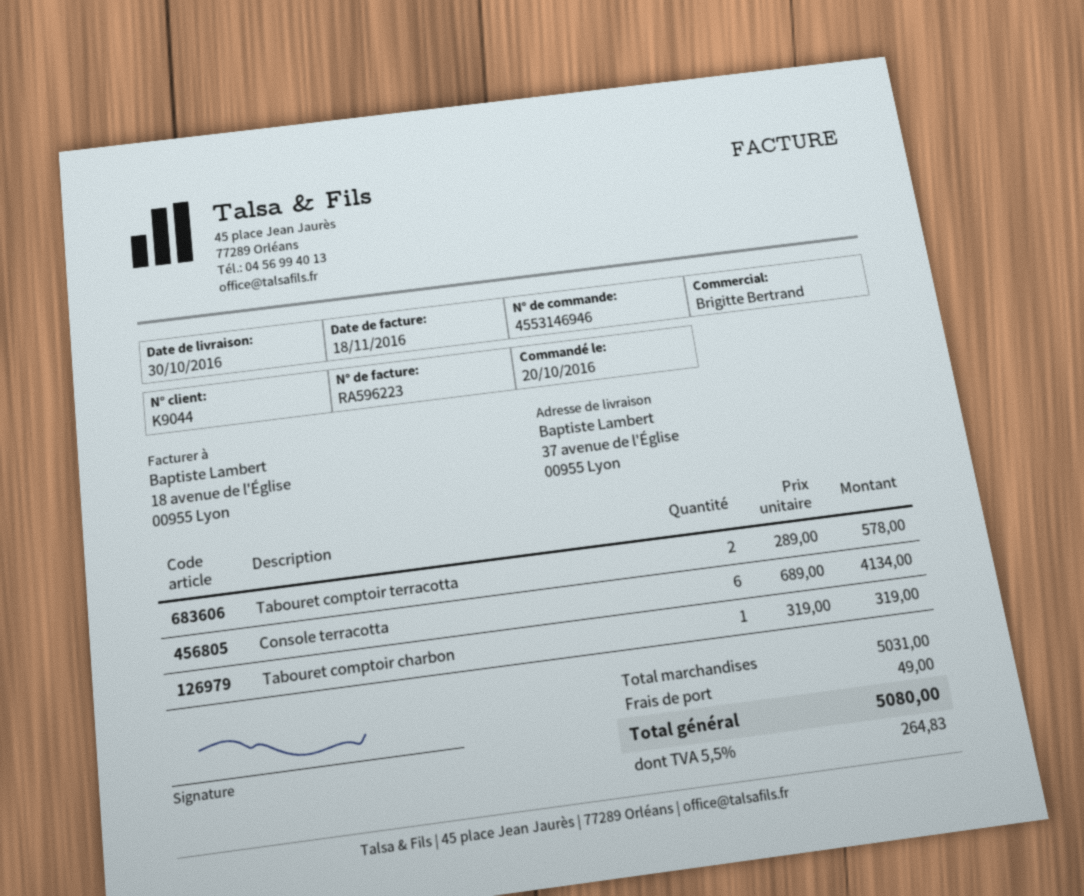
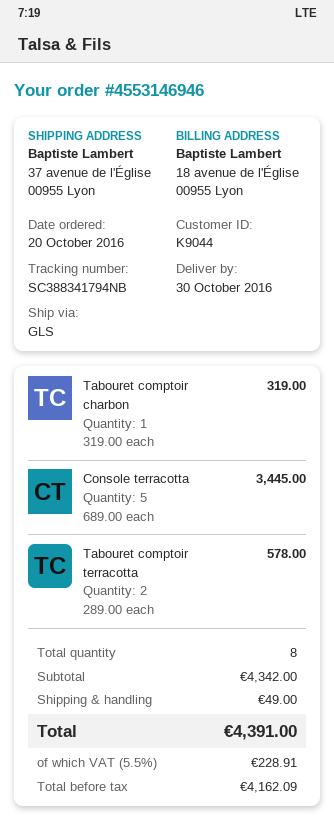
Console terracotta: 6 x 689.00 = 4134.00 -> 5 x 689.00 = 3445.00
subtotal: 5031.00 -> 4342.00
tax: 5.5% = 264.83 -> 5.5% = 228.91
total: 5080.00 -> 4391.00

